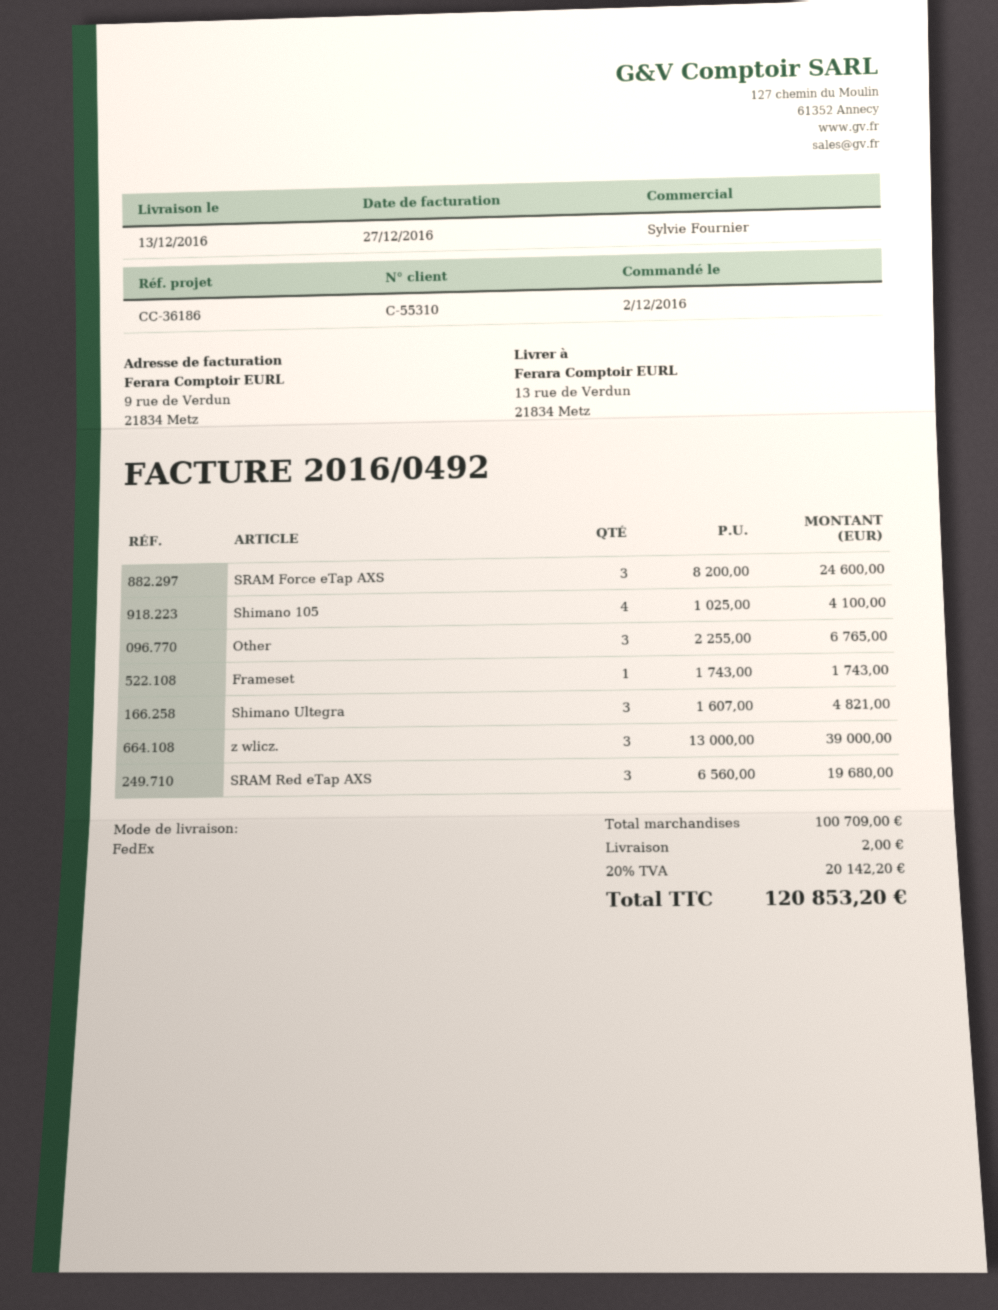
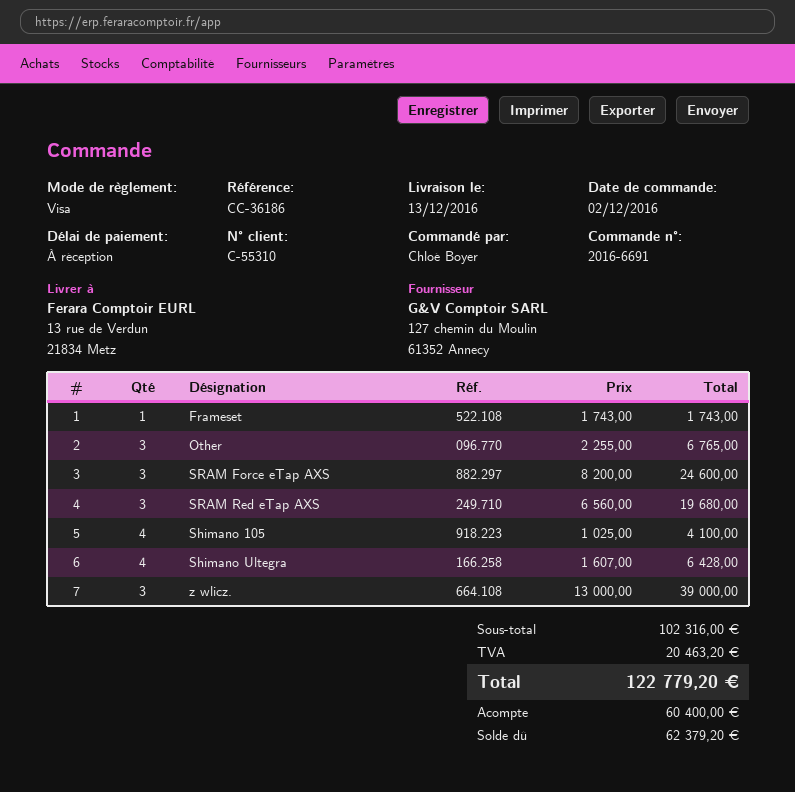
Shimano Ultegra: 3 x 1607.00 = 4821.00 -> 4 x 1607.00 = 6428.00
subtotal: 100709.00 -> 102316.00
shipping: 2.00 -> none
tax: 20142.20 -> 20463.20
total: 120853.20 -> 122779.20

